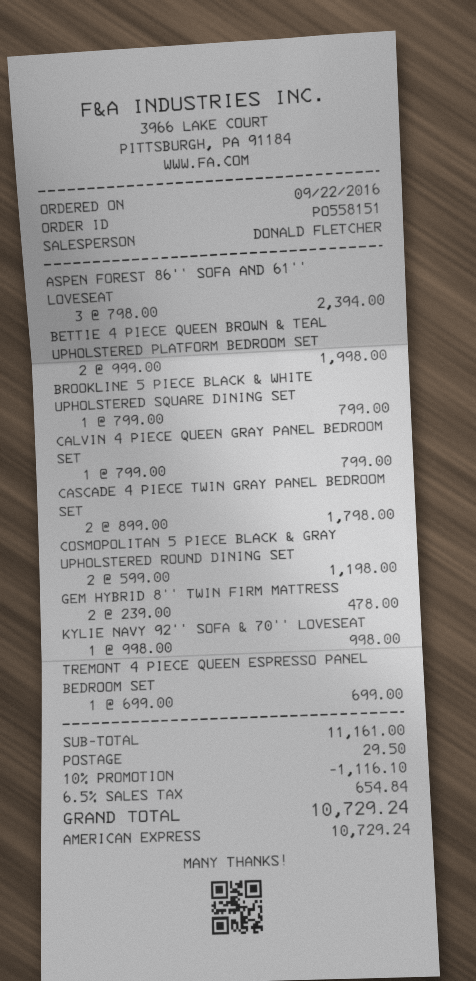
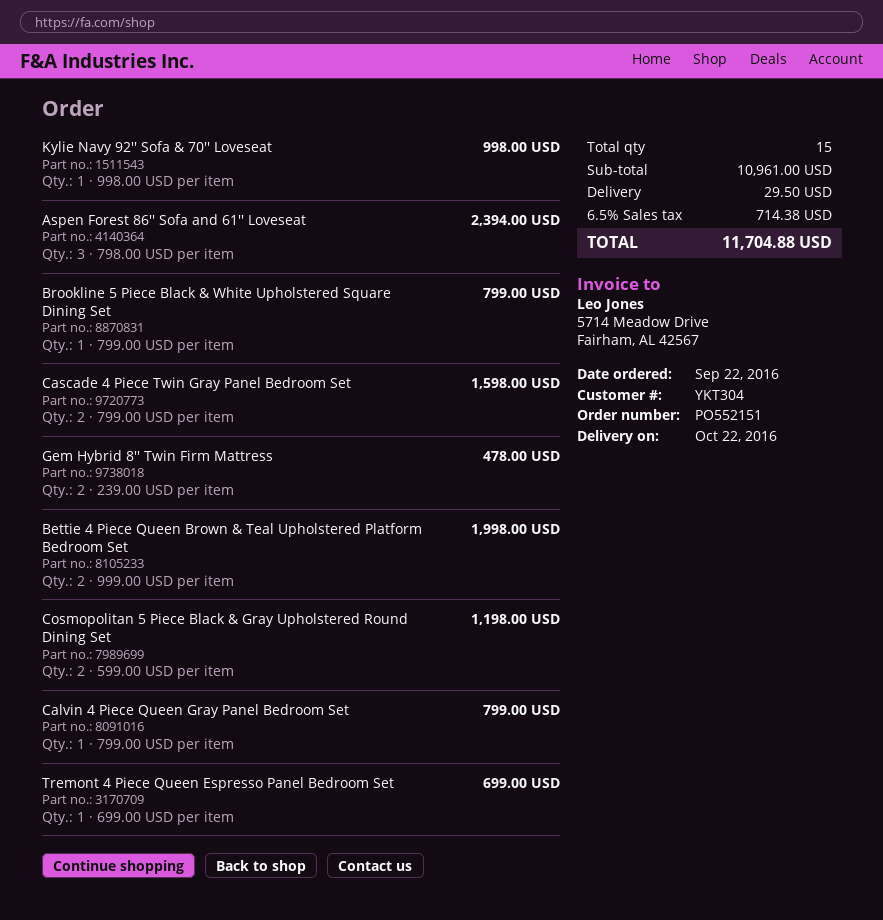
order number: PO558151 -> PO552151
CASCADE 4 PIECE TWIN GRAY PANEL BEDROOM SET: 2 x 899.00 = 1798.00 -> 2 x 799.00 = 1598.00
subtotal: 11161.00 -> 10961.00
discount: 10% = 1116.10 -> none
tax: 6.5% = 654.84 -> 6.5% = 714.38
total: 10729.24 -> 11704.88

